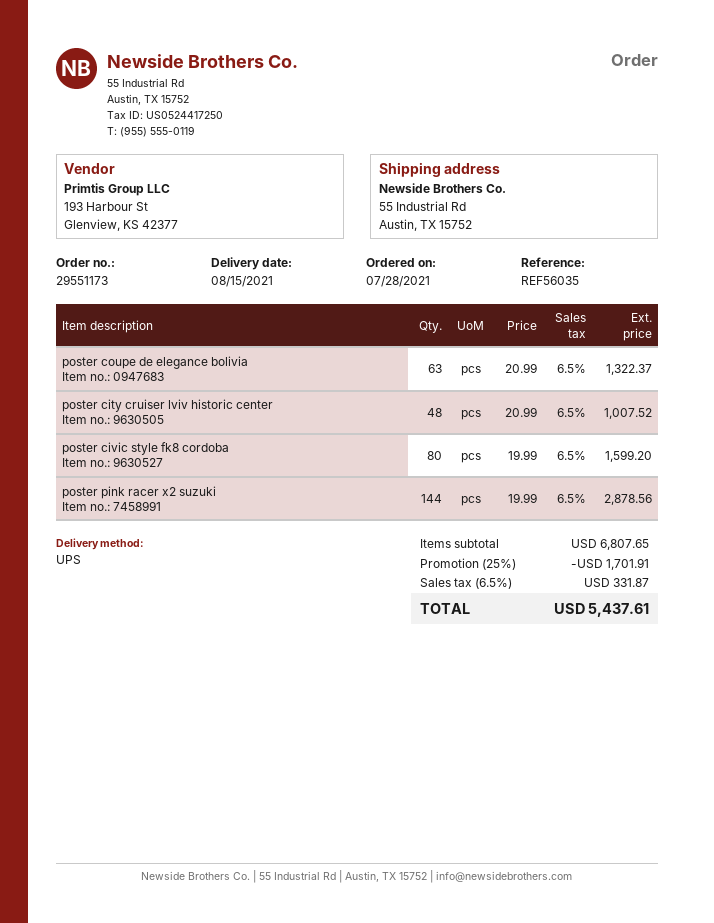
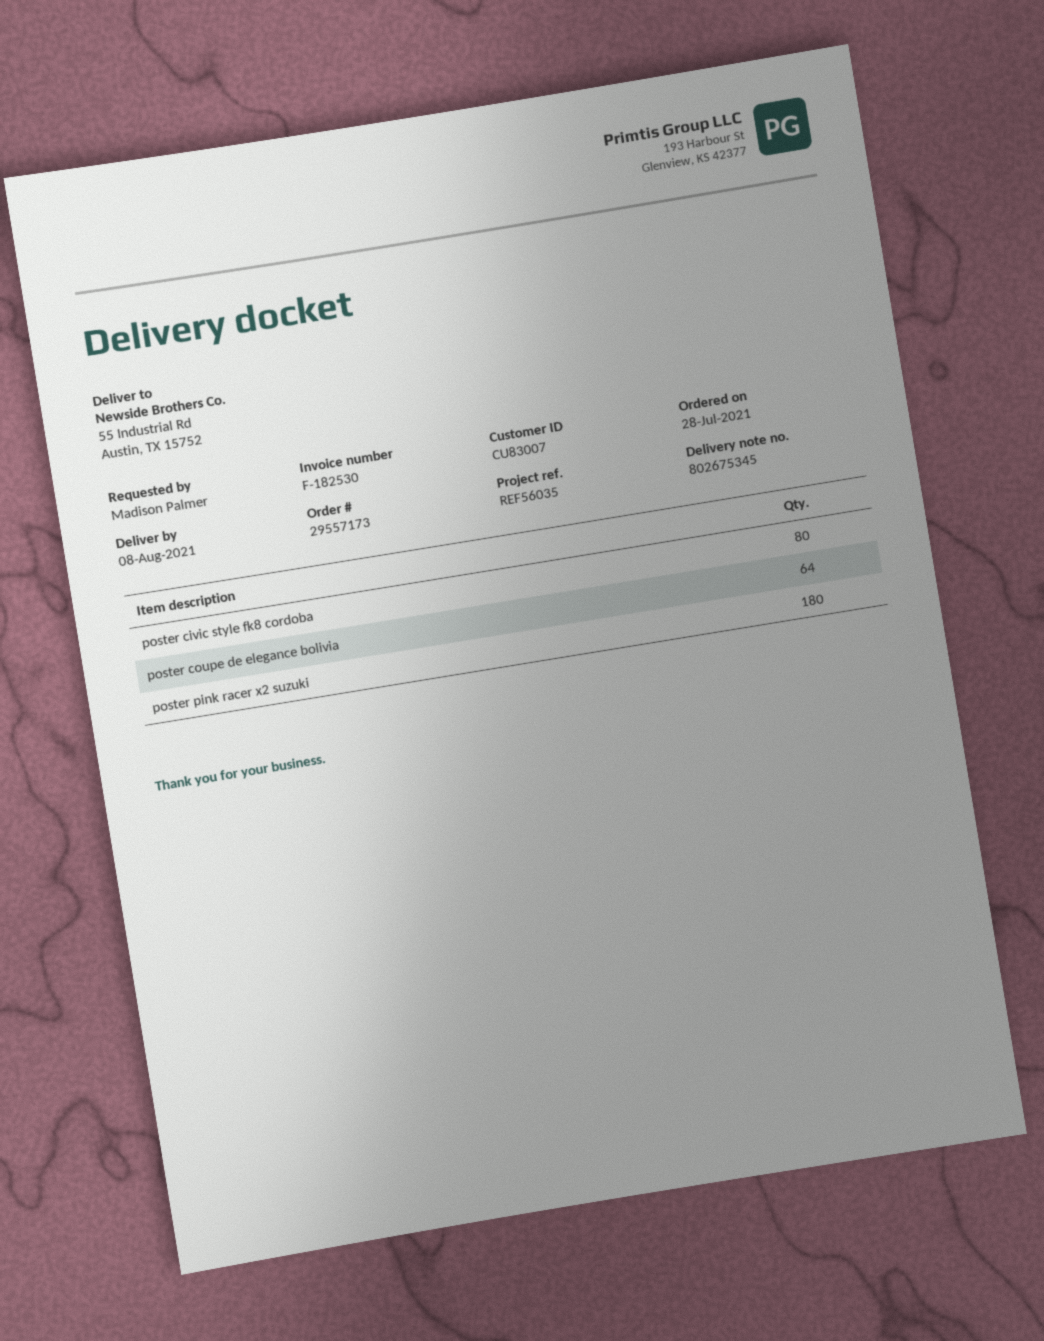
order number: 29551173 -> 29557173
delivery date: 2021-08-15 -> 2021-08-08
poster coupe de elegance bolivia: 63 -> 64
poster city cruiser lviv historic center: 48 -> none
poster pink racer x2 suzuki: 144 -> 180

